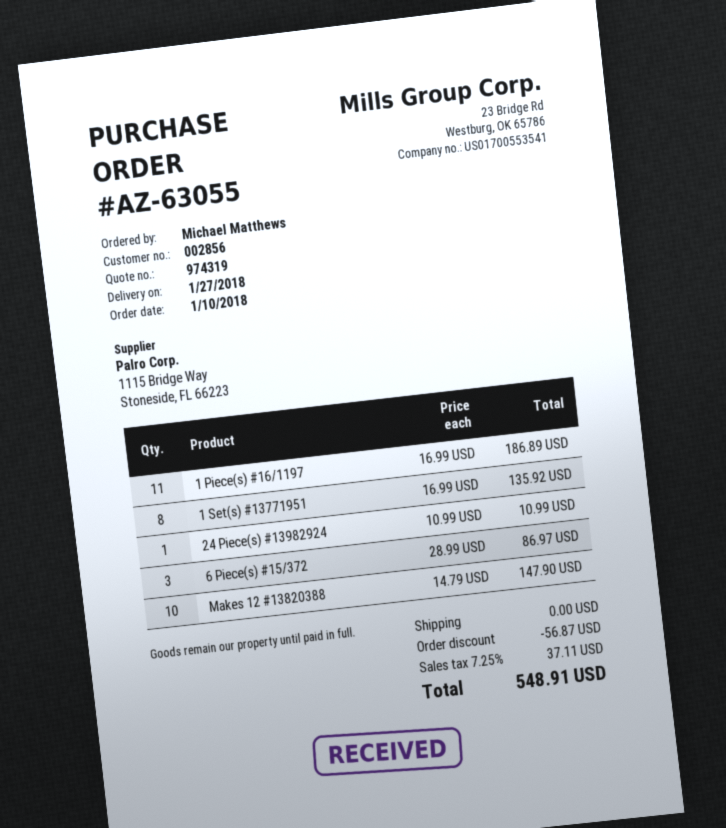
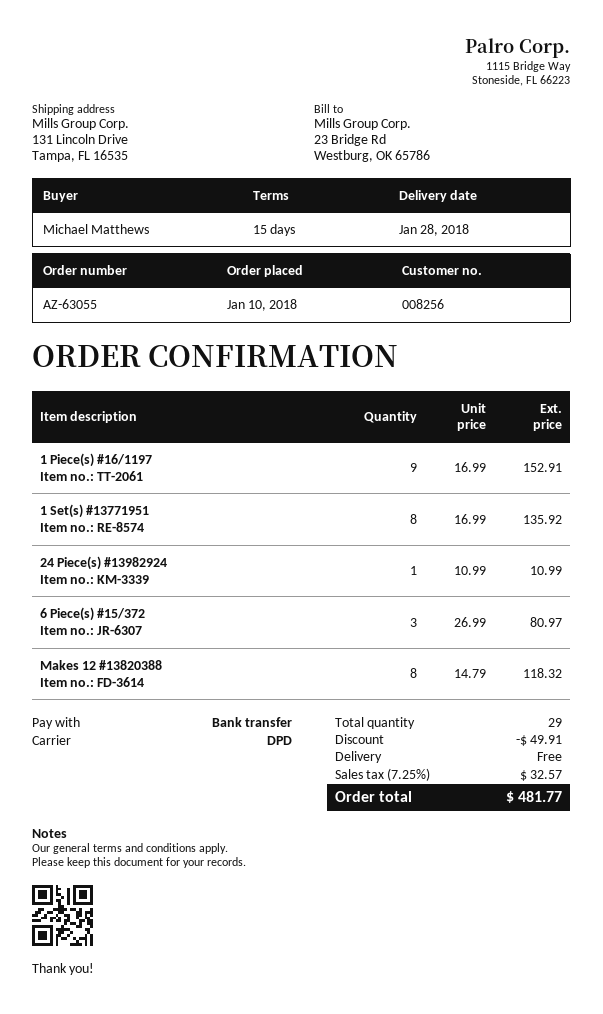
delivery date: 2018-01-27 -> 2018-01-28
customer number: 002856 -> 008256
1 Piece(s) #16/1197: 11 x 16.99 = 186.89 -> 9 x 16.99 = 152.91
6 Piece(s) #15/372: 3 x 28.99 = 86.97 -> 3 x 26.99 = 80.97
Makes 12 #13820388: 10 x 14.79 = 147.90 -> 8 x 14.79 = 118.32
discount: 56.87 -> 49.91
tax: 7.25% = 37.11 -> 7.25% = 32.57
total: 548.91 -> 481.77

